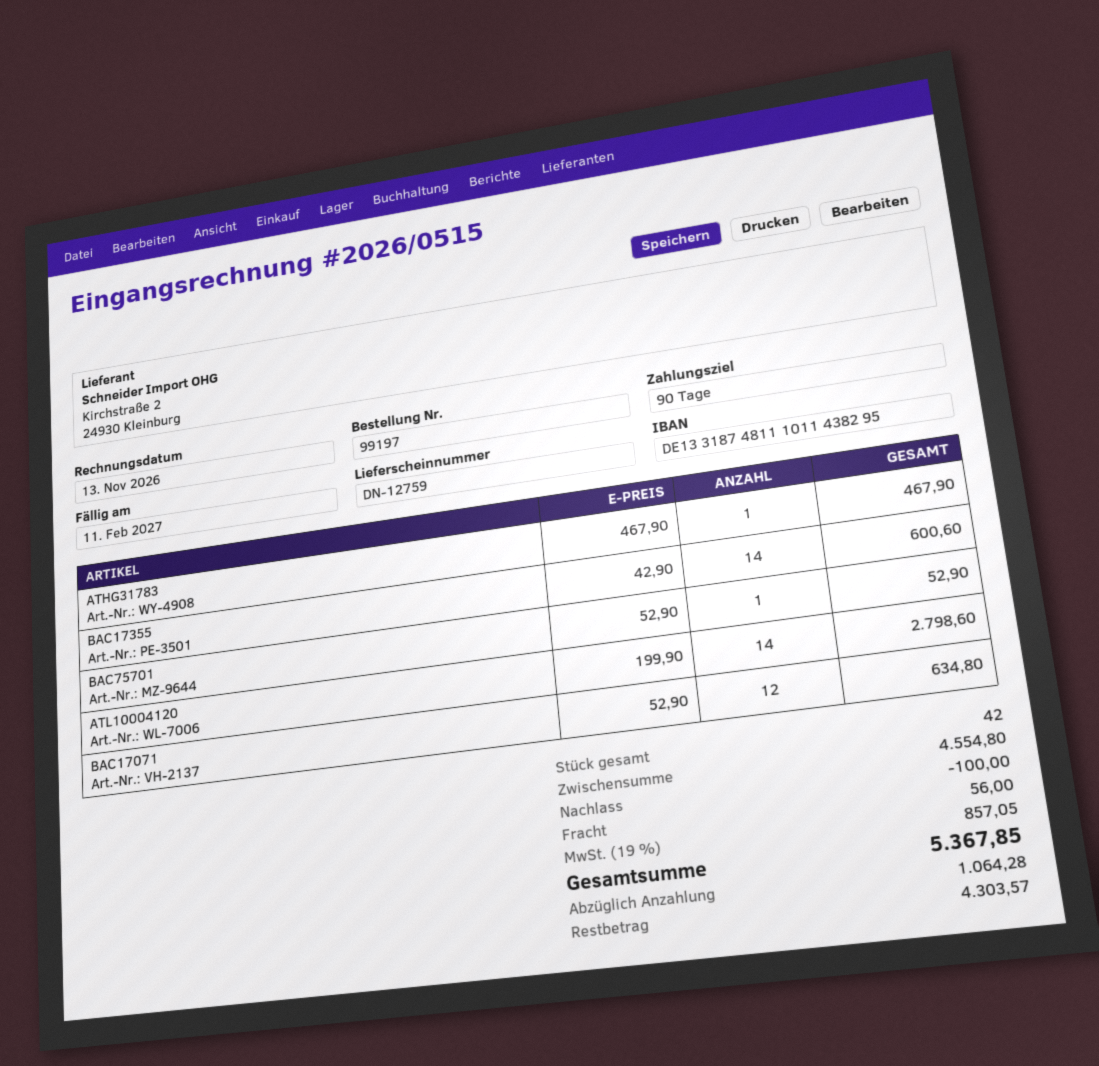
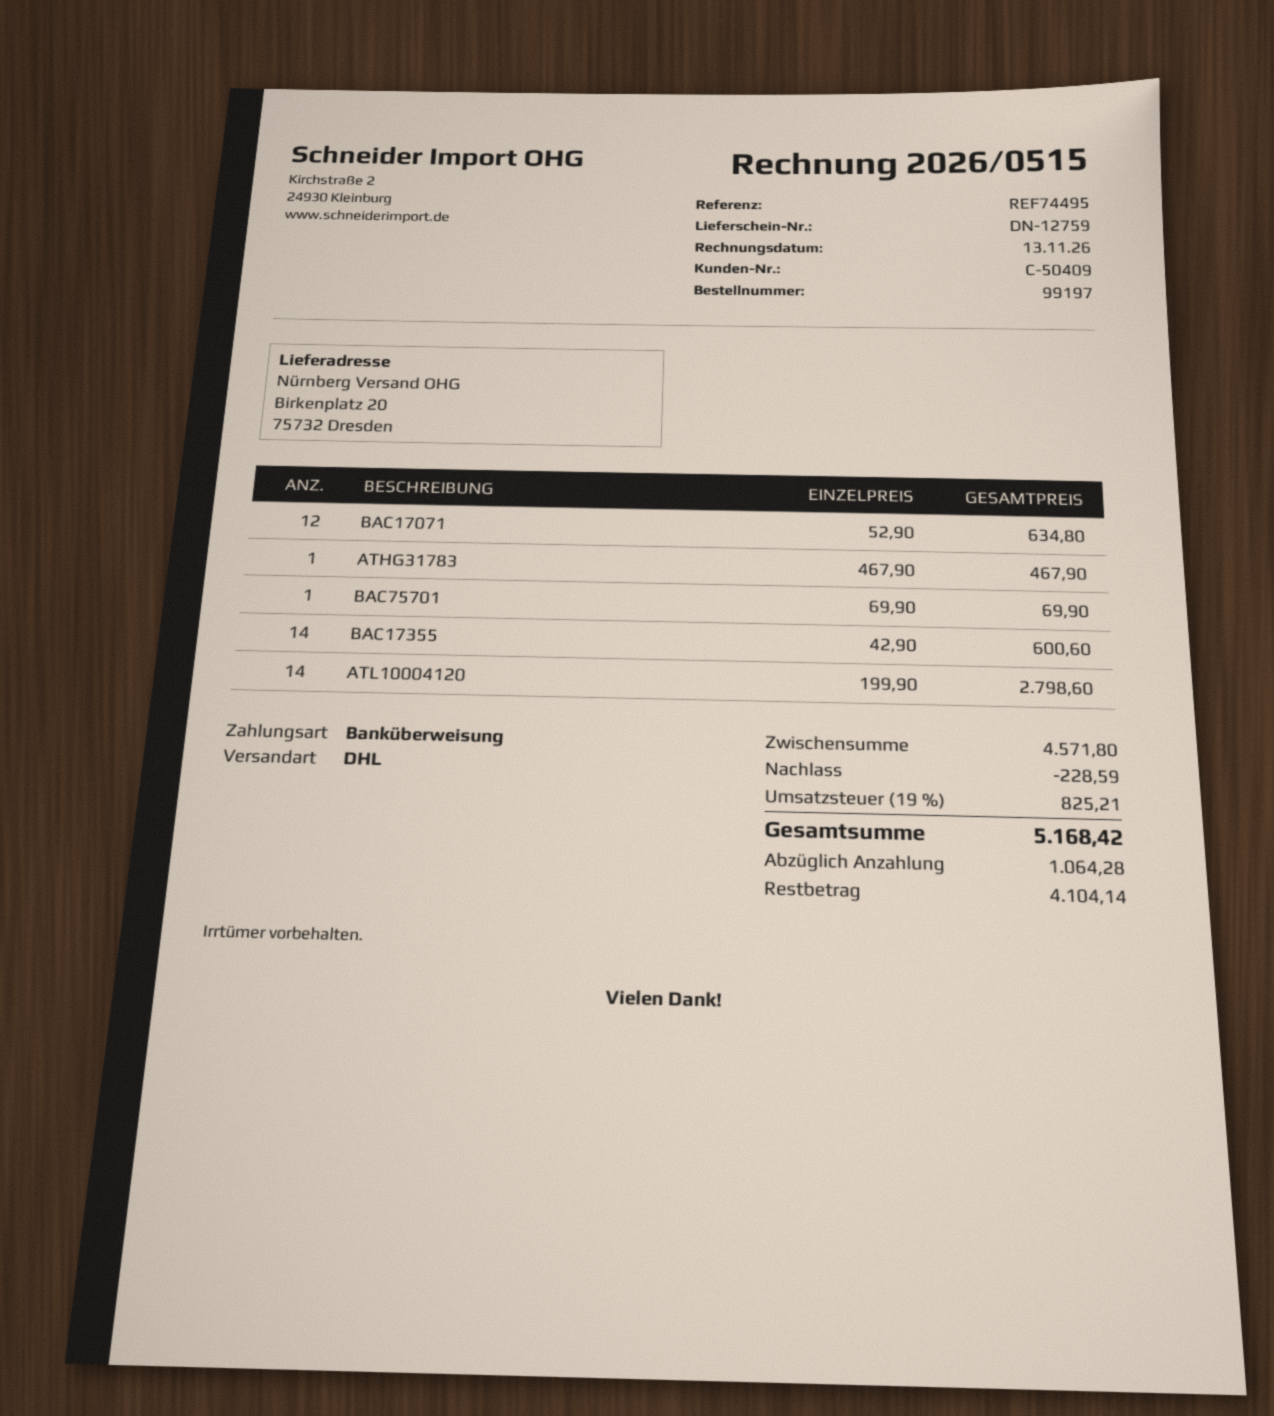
BAC75701: 1 x 52.90 = 52.90 -> 1 x 69.90 = 69.90
subtotal: 4554.80 -> 4571.80
discount: 100.00 -> 228.59
shipping: 56.00 -> none
tax: 19% = 857.05 -> 19% = 825.21
total: 5367.85 -> 5168.42
balance: 4303.57 -> 4104.14

